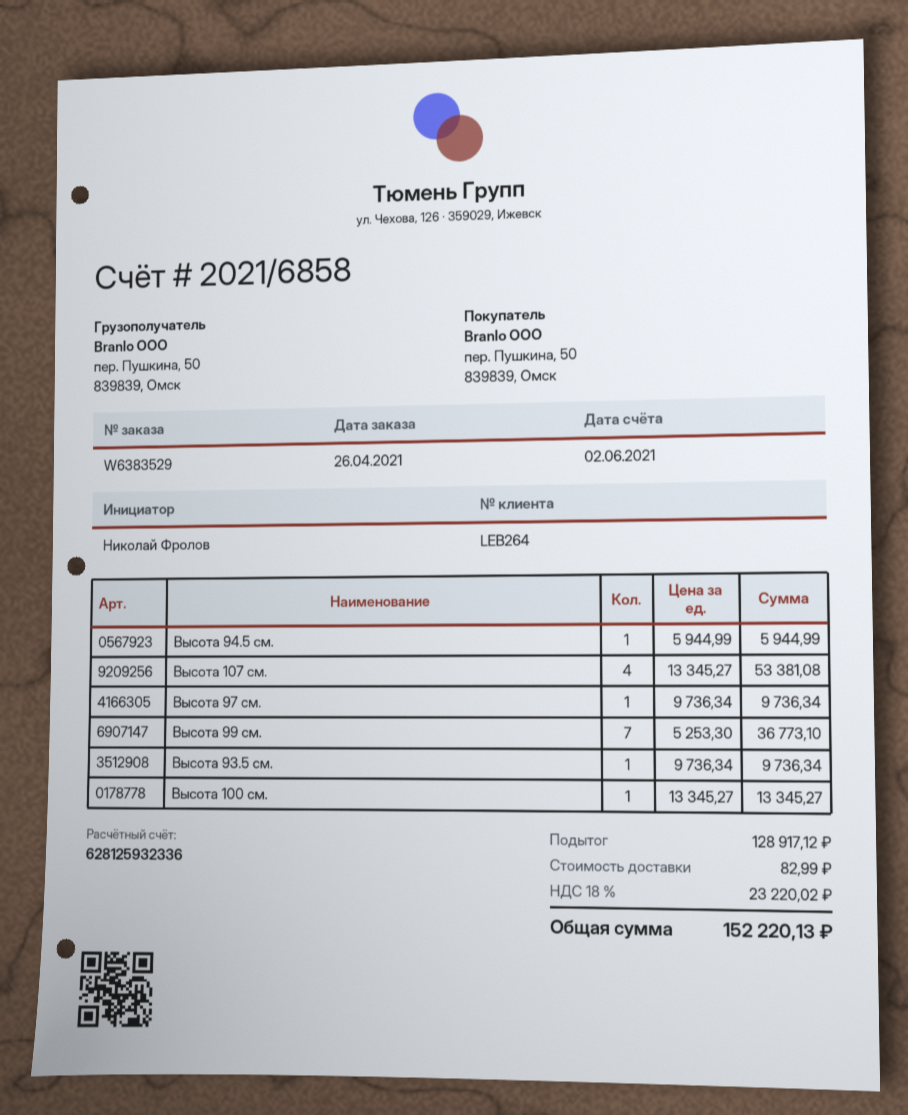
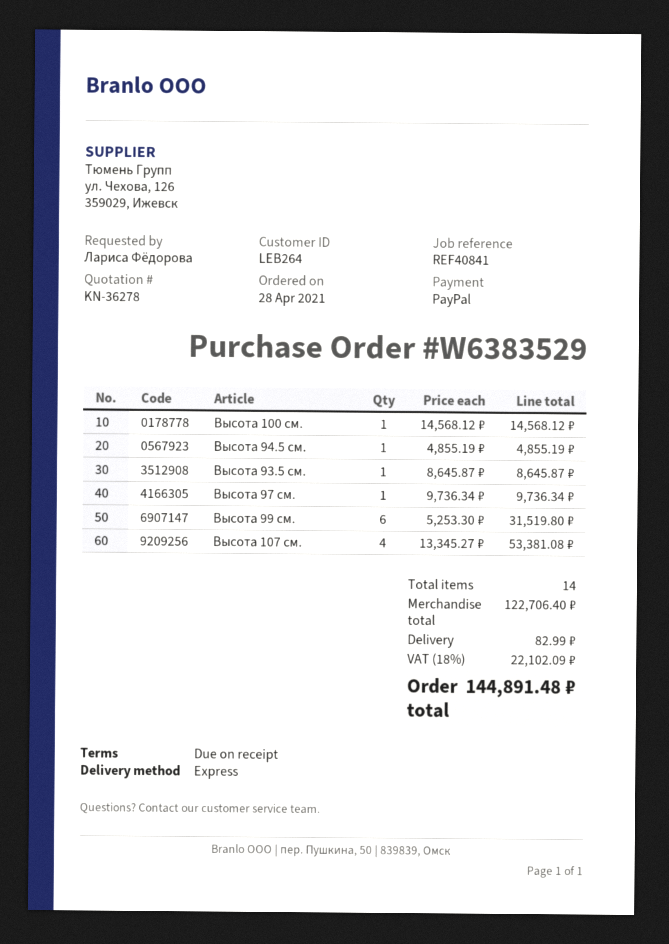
order date: 2021-04-26 -> 2021-04-28
ordered by: Николай Фролов -> Лариса Фёдорова
Высота 94.5 см.: 1 x 5944.99 = 5944.99 -> 1 x 4855.19 = 4855.19
Высота 99 см.: 7 x 5253.30 = 36773.10 -> 6 x 5253.30 = 31519.80
Высота 93.5 см.: 1 x 9736.34 = 9736.34 -> 1 x 8645.87 = 8645.87
Высота 100 см.: 1 x 13345.27 = 13345.27 -> 1 x 14568.12 = 14568.12
subtotal: 128917.12 -> 122706.40
tax: 18% = 23220.02 -> 18% = 22102.09
total: 152220.13 -> 144891.48

